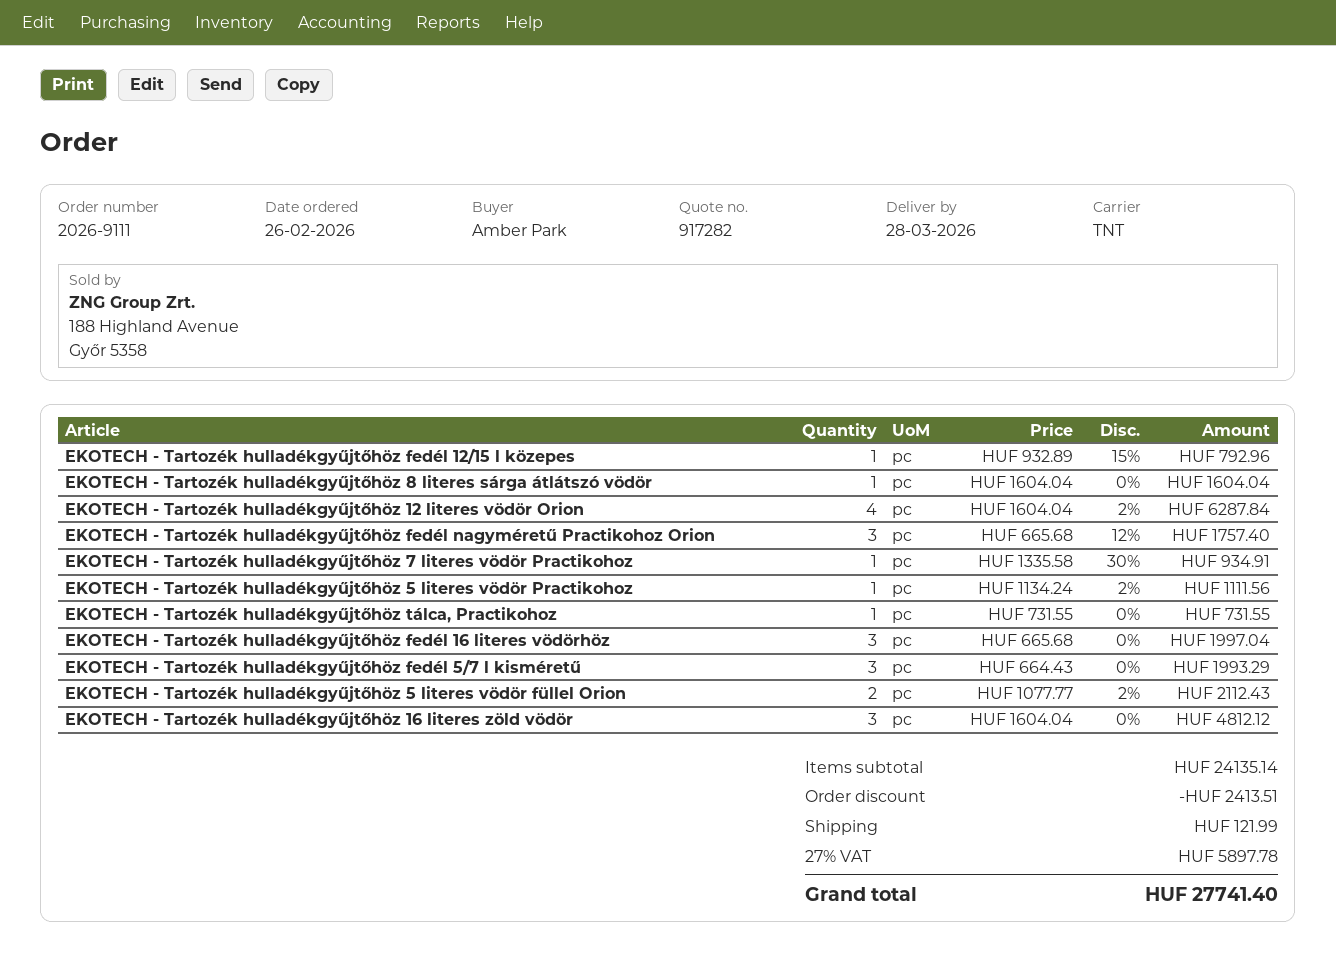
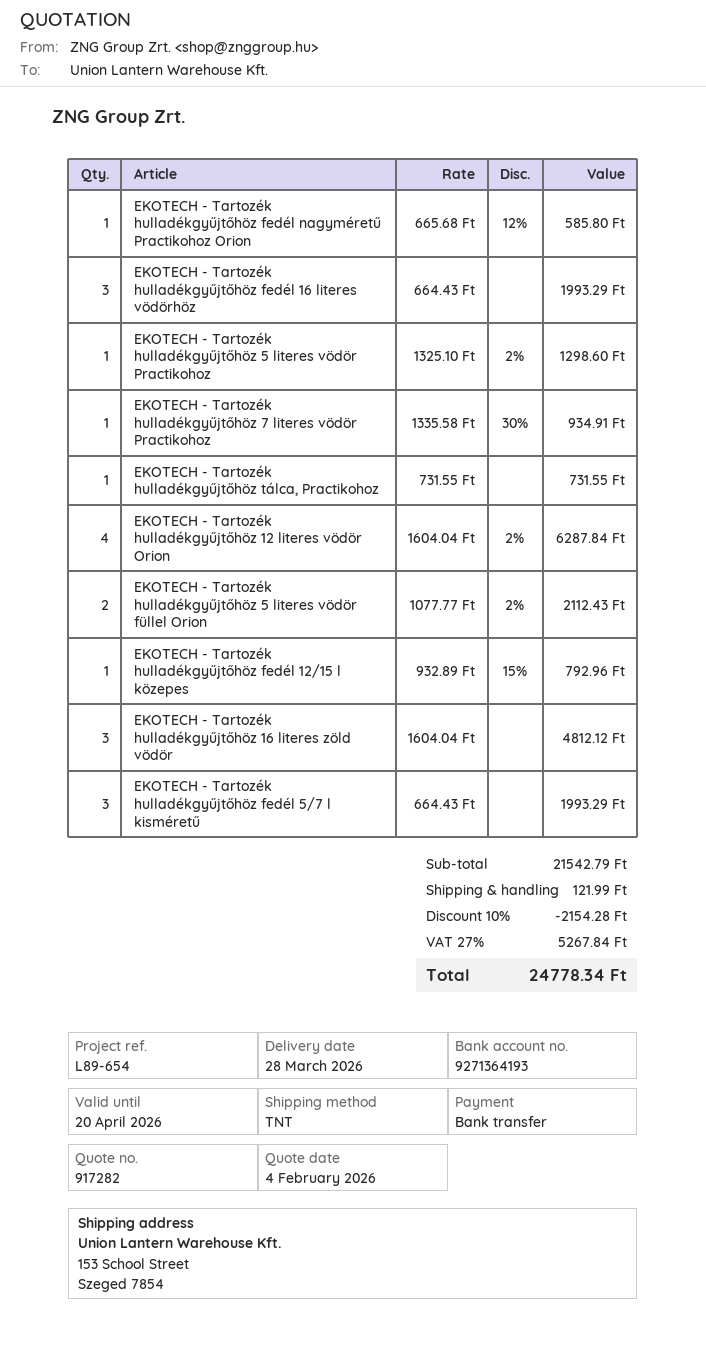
EKOTECH - Tartozék hulladékgyűjtőhöz 8 literes sárga átlátszó vödör: 1 x 1604.04 = 1604.04 -> none
EKOTECH - Tartozék hulladékgyűjtőhöz fedél nagyméretű Practikohoz Orion: 3 x 665.68 - 12% = 1757.40 -> 1 x 665.68 - 12% = 585.80
EKOTECH - Tartozék hulladékgyűjtőhöz 5 literes vödör Practikohoz: 1 x 1134.24 - 2% = 1111.56 -> 1 x 1325.10 - 2% = 1298.60
EKOTECH - Tartozék hulladékgyűjtőhöz fedél 16 literes vödörhöz: 3 x 665.68 = 1997.04 -> 3 x 664.43 = 1993.29
subtotal: 24135.14 -> 21542.79
discount: 2413.51 -> 2154.28
tax: 27% = 5897.78 -> 27% = 5267.84
total: 27741.40 -> 24778.34

